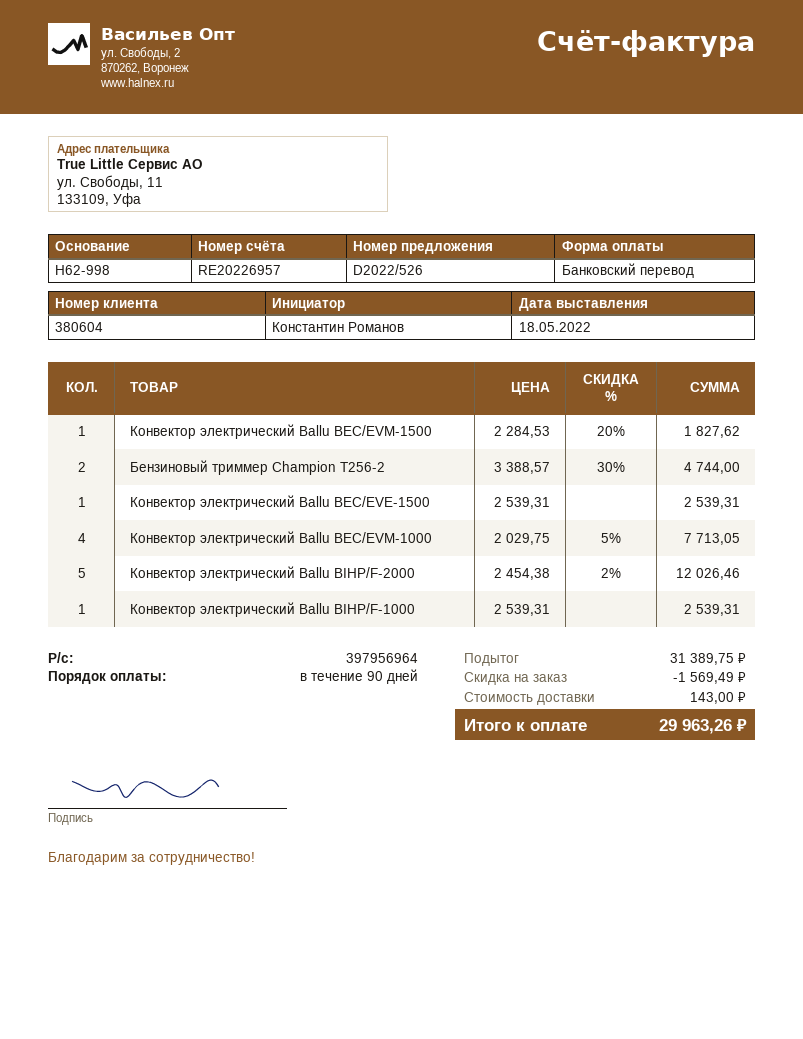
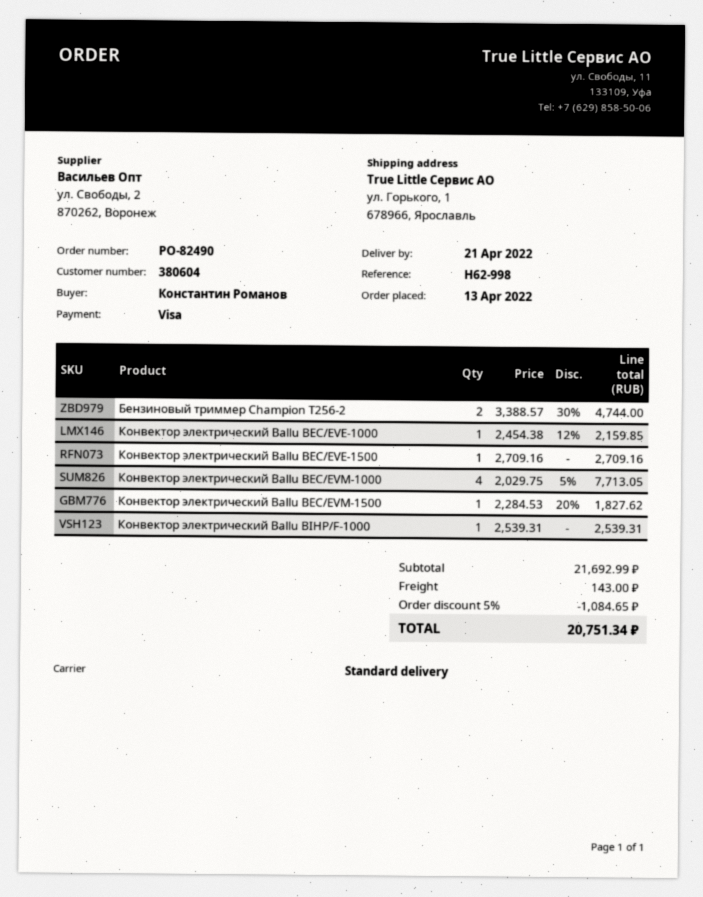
payment method: bank transfer -> Visa
Конвектор электрический Ballu BEC/EVE-1500: 1 x 2539.31 = 2539.31 -> 1 x 2709.16 = 2709.16
Конвектор электрический Ballu BIHP/F-2000: 5 x 2454.38 - 2% = 12026.46 -> none
Конвектор электрический Ballu BEC/EVE-1000: none -> 1 x 2454.38 - 12% = 2159.85
subtotal: 31389.75 -> 21692.99
discount: 1569.49 -> 1084.65
total: 29963.26 -> 20751.34

